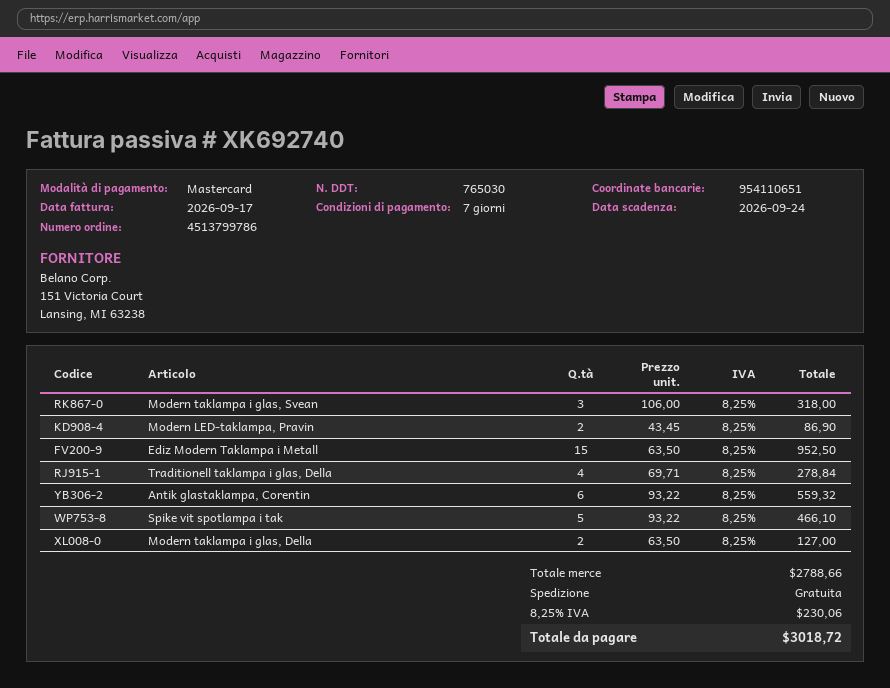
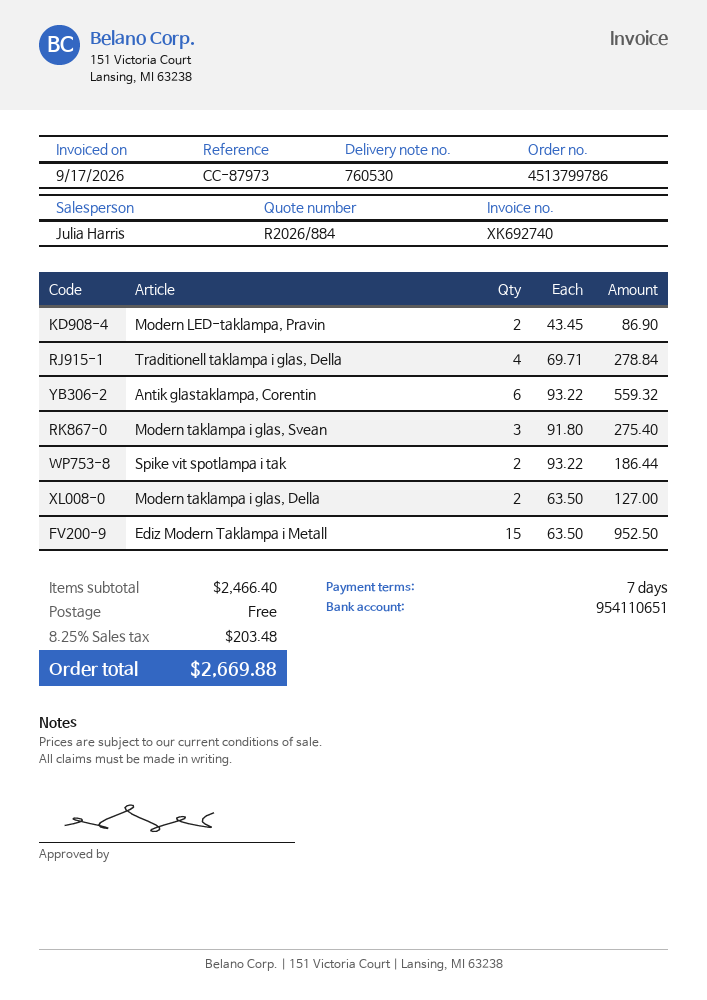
delivery note number: 765030 -> 760530
Modern taklampa i glas, Svean: 3 x 106.00 = 318.00 -> 3 x 91.80 = 275.40
Spike vit spotlampa i tak: 5 x 93.22 = 466.10 -> 2 x 93.22 = 186.44
subtotal: 2788.66 -> 2466.40
tax: 8.25% = 230.06 -> 8.25% = 203.48
total: 3018.72 -> 2669.88

